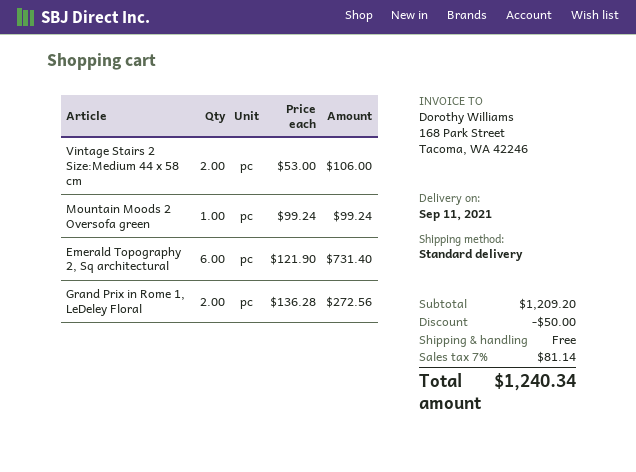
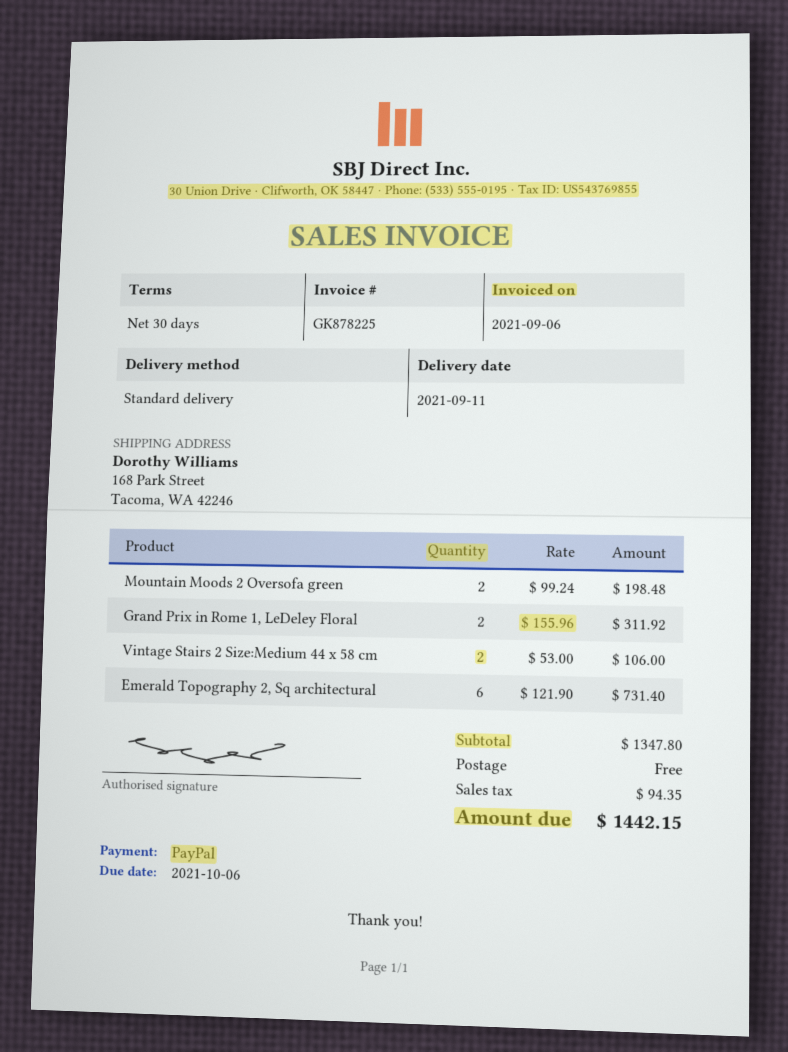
Mountain Moods 2 Oversofa green: 1 x 99.24 = 99.24 -> 2 x 99.24 = 198.48
Grand Prix in Rome 1, LeDeley Floral: 2 x 136.28 = 272.56 -> 2 x 155.96 = 311.92
subtotal: 1209.20 -> 1347.80
discount: 50.00 -> none
tax: 81.14 -> 94.35
total: 1240.34 -> 1442.15

